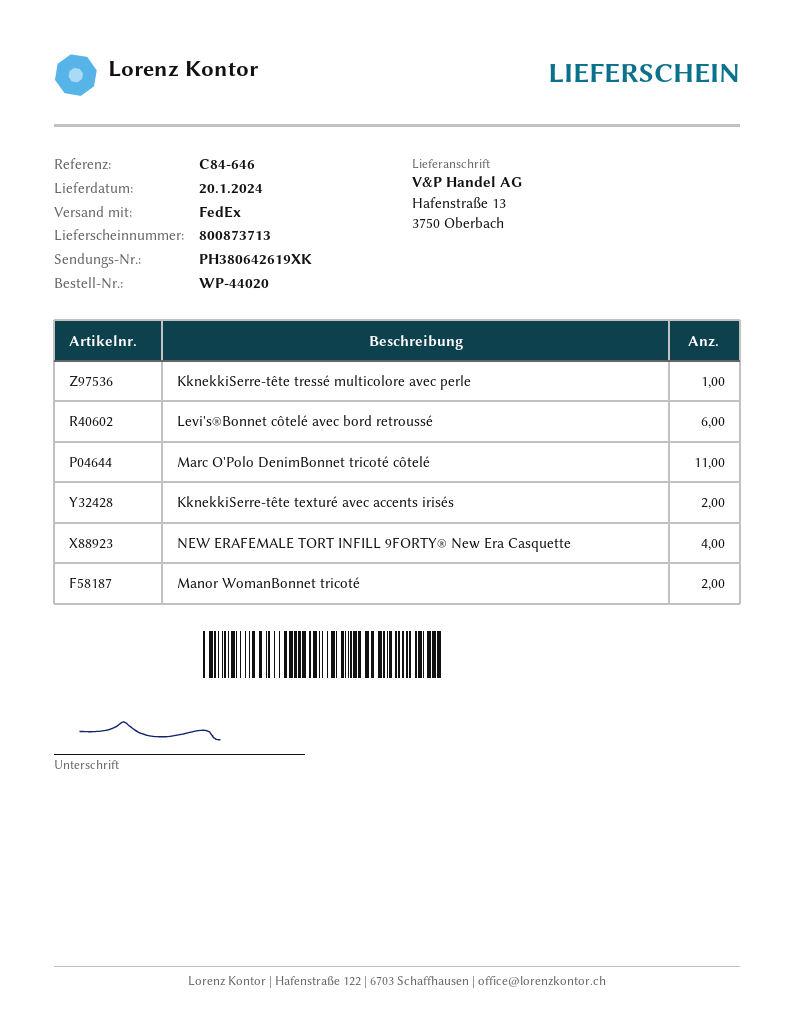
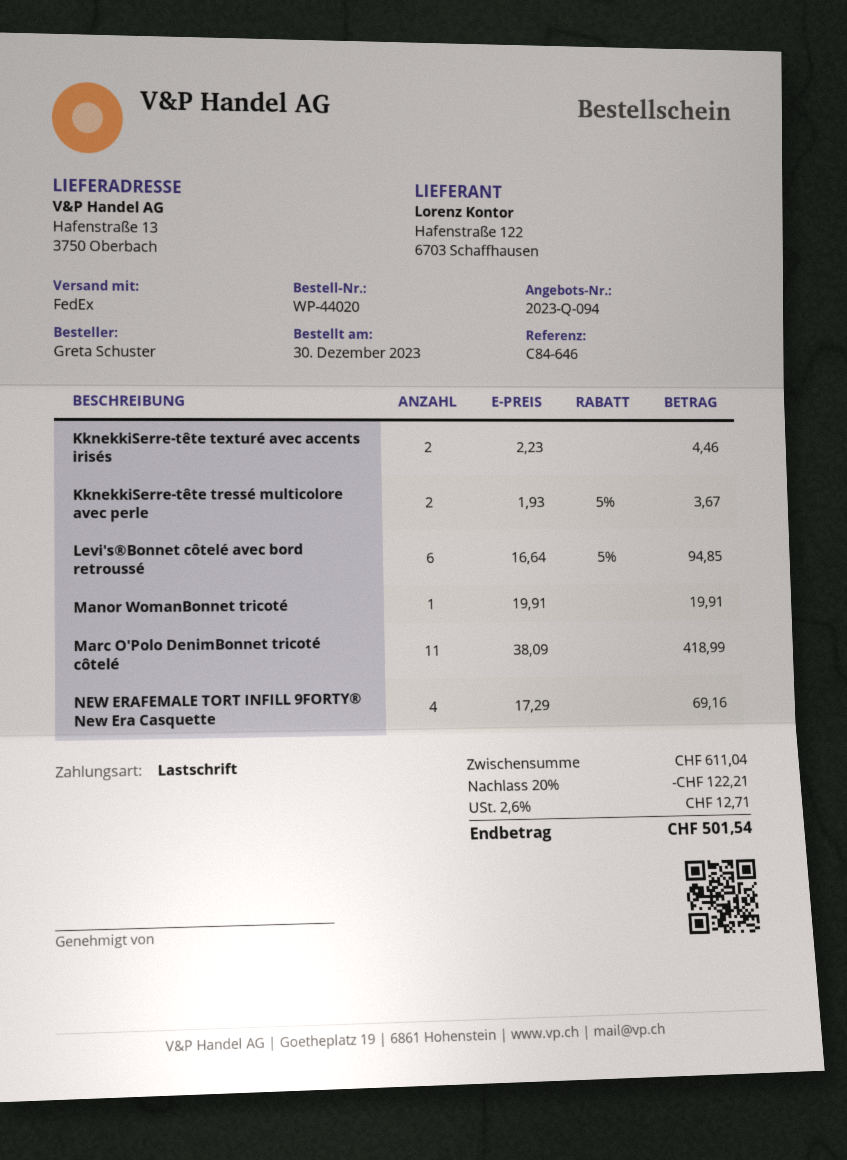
KknekkiSerre-tête tressé multicolore avec perle: 1 -> 2
Manor WomanBonnet tricoté: 2 -> 1

